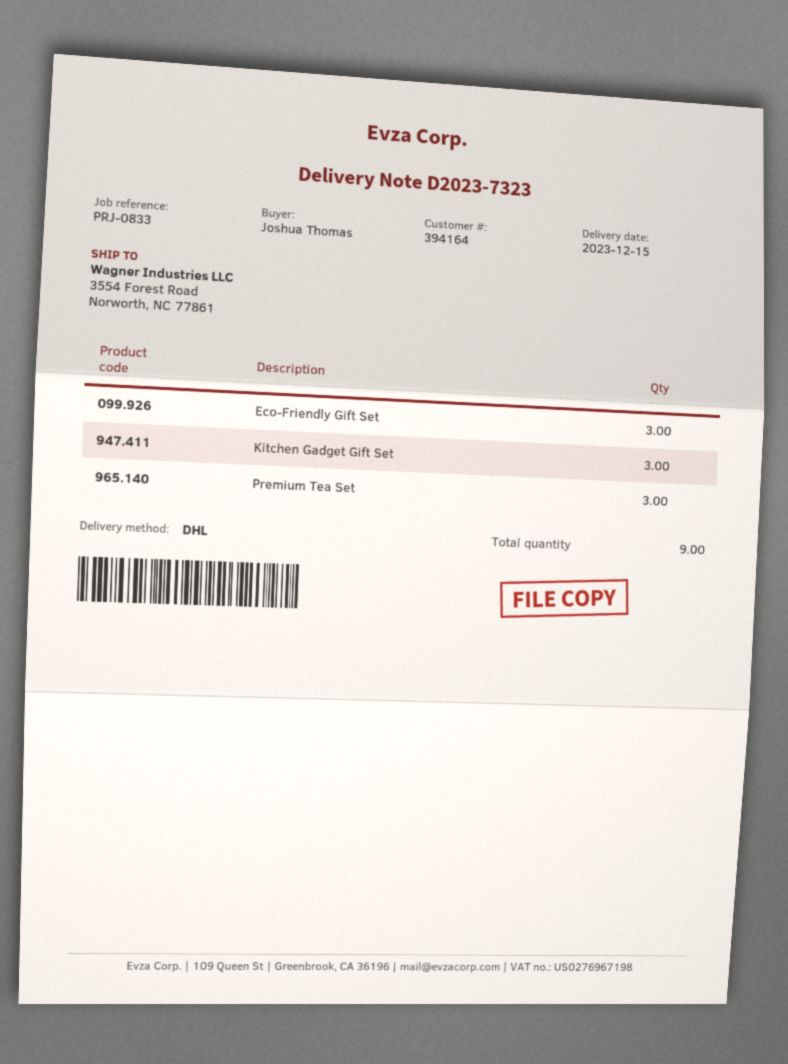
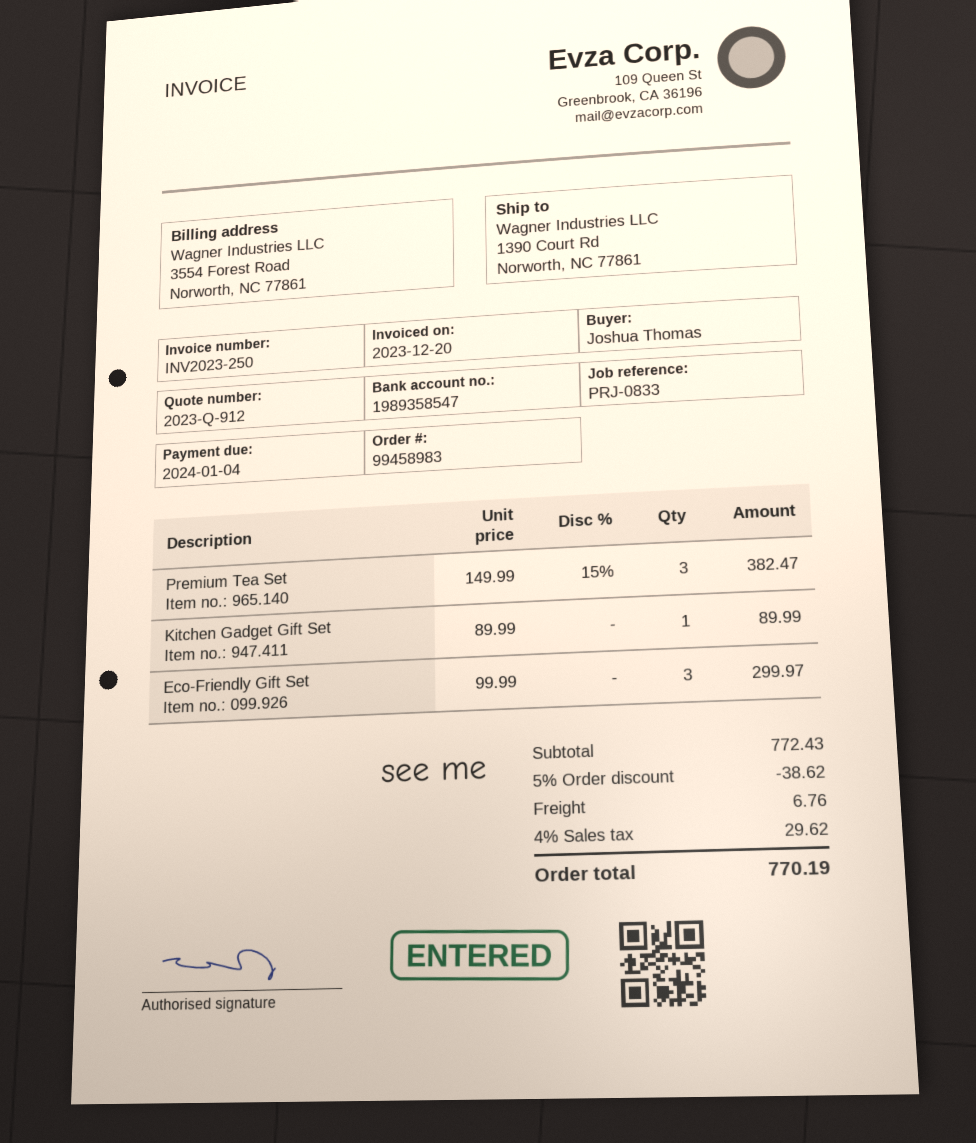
ship to: 3554 Forest Road, Norworth, NC 77861 -> 1390 Court Rd, Norworth, NC 77861
Kitchen Gadget Gift Set: 3 -> 1

